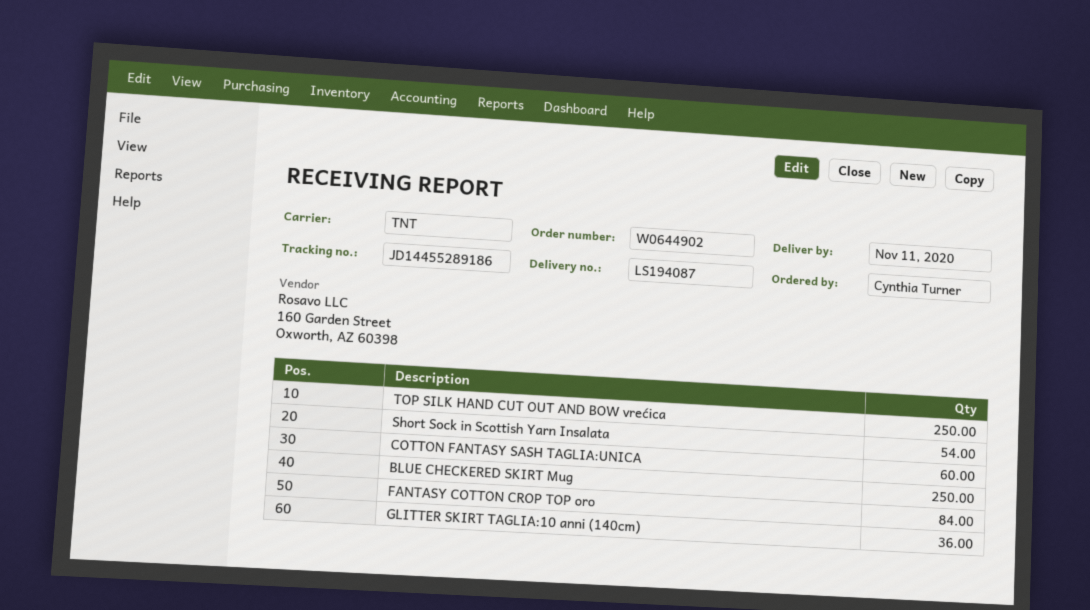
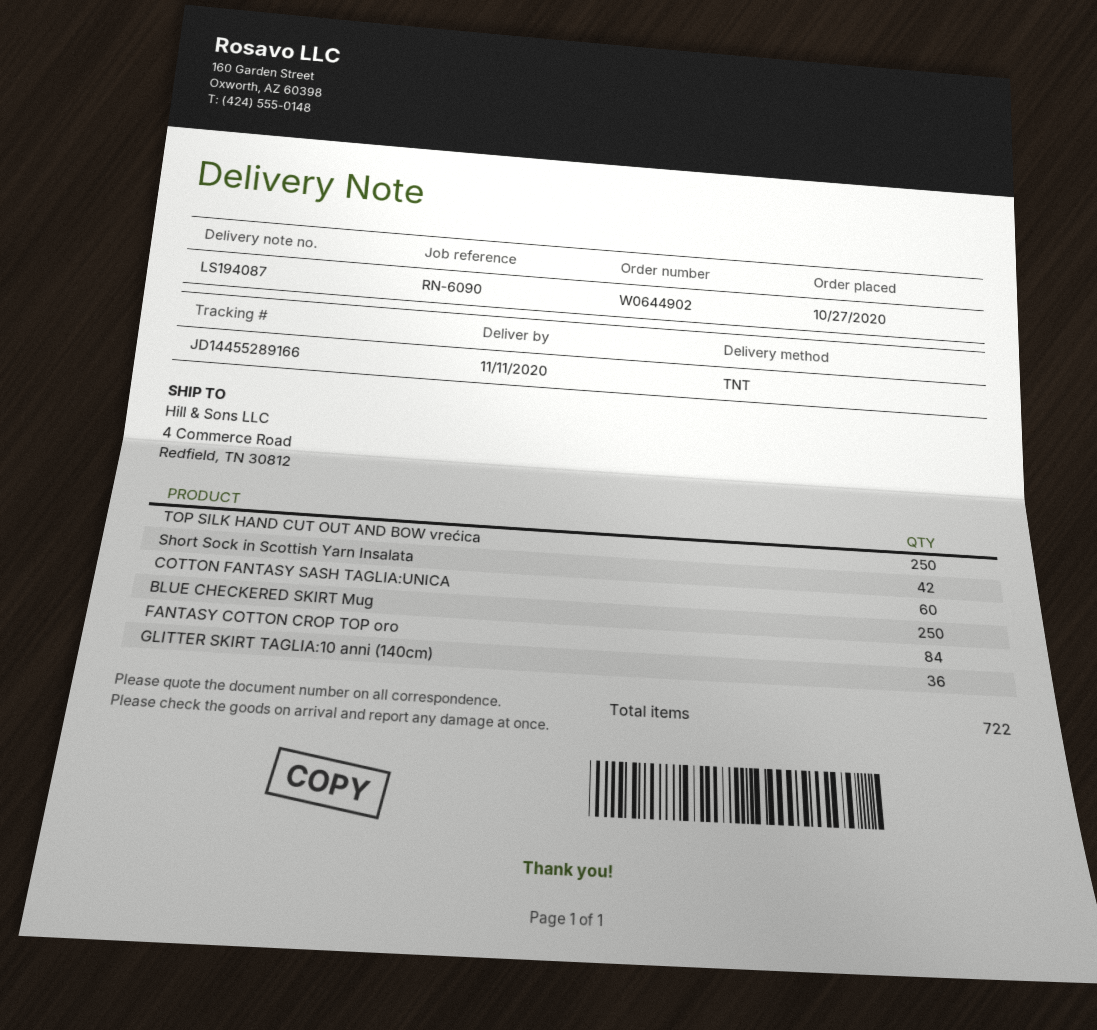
tracking number: JD14455289186 -> JD14455289166
Short Sock in Scottish Yarn Insalata: 54 -> 42

